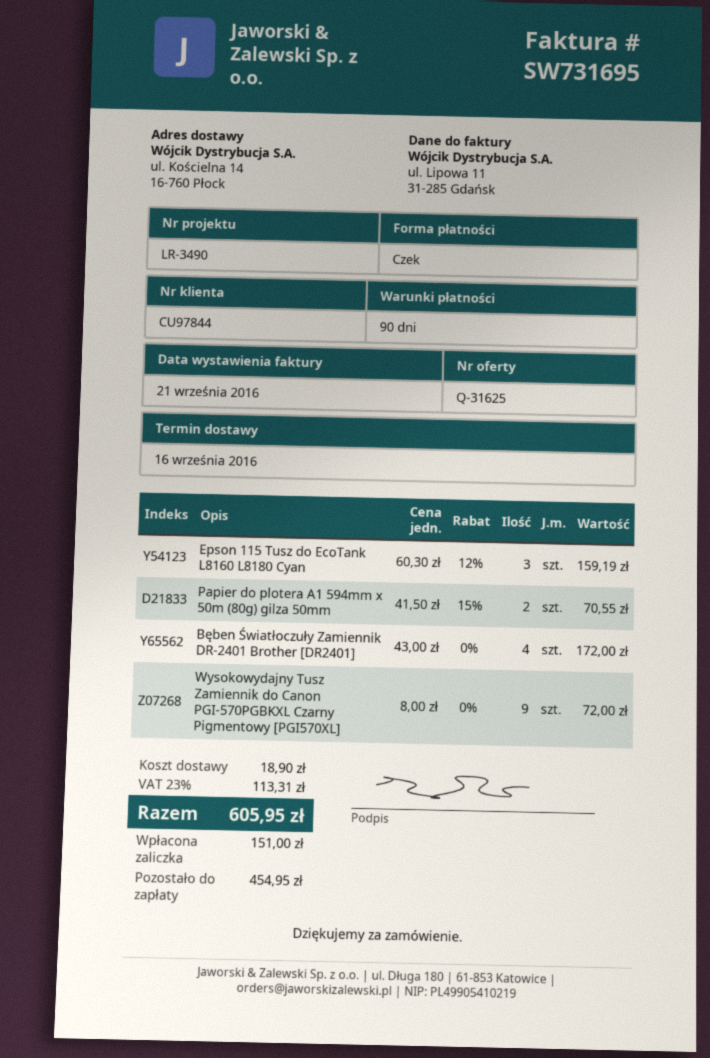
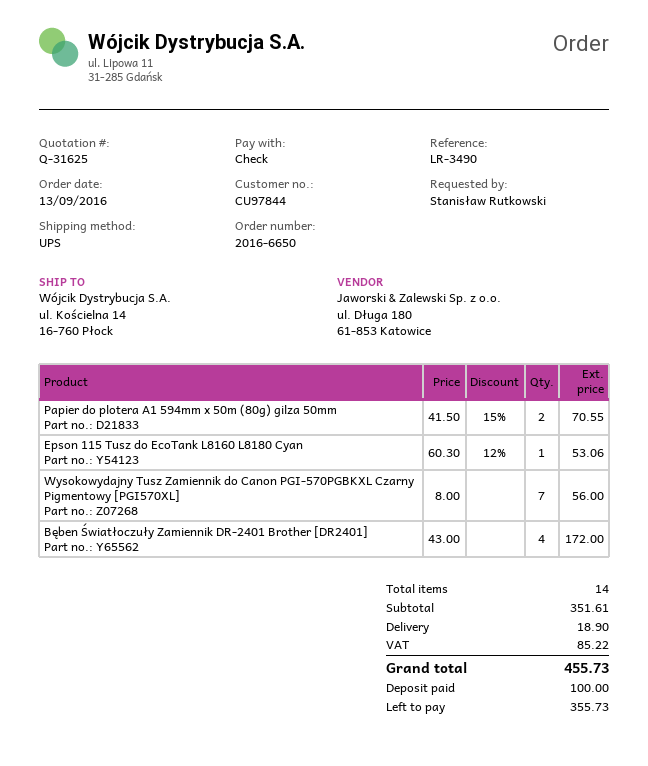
Epson 115 Tusz do EcoTank L8160 L8180 Cyan: 3 x 60.30 - 12% = 159.19 -> 1 x 60.30 - 12% = 53.06
Wysokowydajny Tusz Zamiennik do Canon PGI-570PGBKXL Czarny Pigmentowy [PGI570XL]: 9 x 8.00 = 72.00 -> 7 x 8.00 = 56.00
tax: 113.31 -> 85.22
total: 605.95 -> 455.73
deposit: 151.00 -> 100.00
balance: 454.95 -> 355.73

